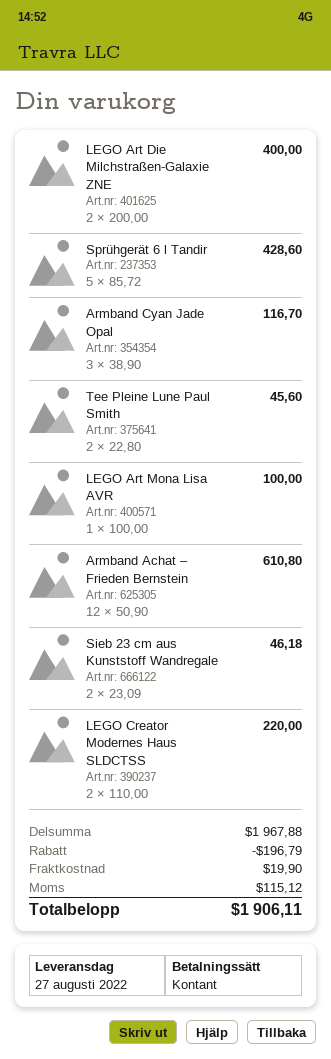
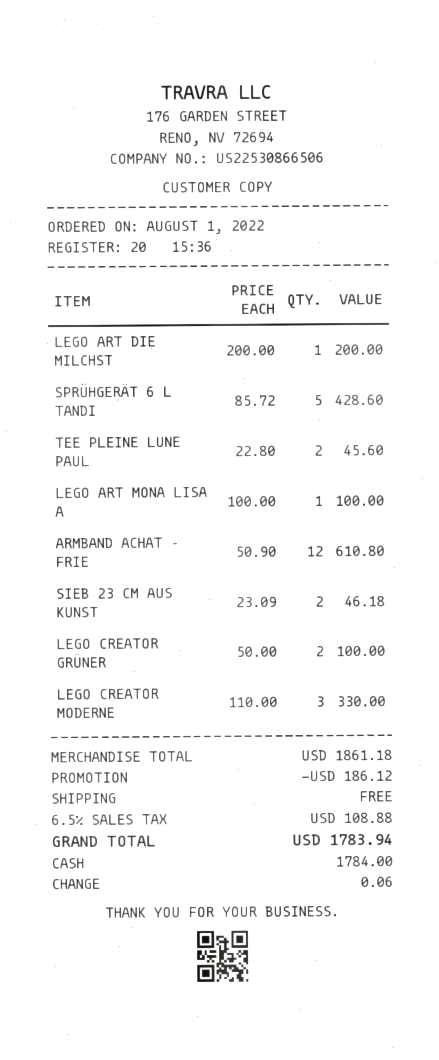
LEGO Art Die Milchstraßen-Galaxie ZNE: 2 x 200.00 = 400.00 -> 1 x 200.00 = 200.00
Armband Cyan Jade Opal: 3 x 38.90 = 116.70 -> none
LEGO Creator Modernes Haus SLDCTSS: 2 x 110.00 = 220.00 -> 3 x 110.00 = 330.00
LEGO CREATOR GRÜNER: none -> 2 x 50.00 = 100.00
subtotal: 1967.88 -> 1861.18
discount: 196.79 -> 186.12
shipping: 19.90 -> 0.00
tax: 115.12 -> 108.88
total: 1906.11 -> 1783.94

